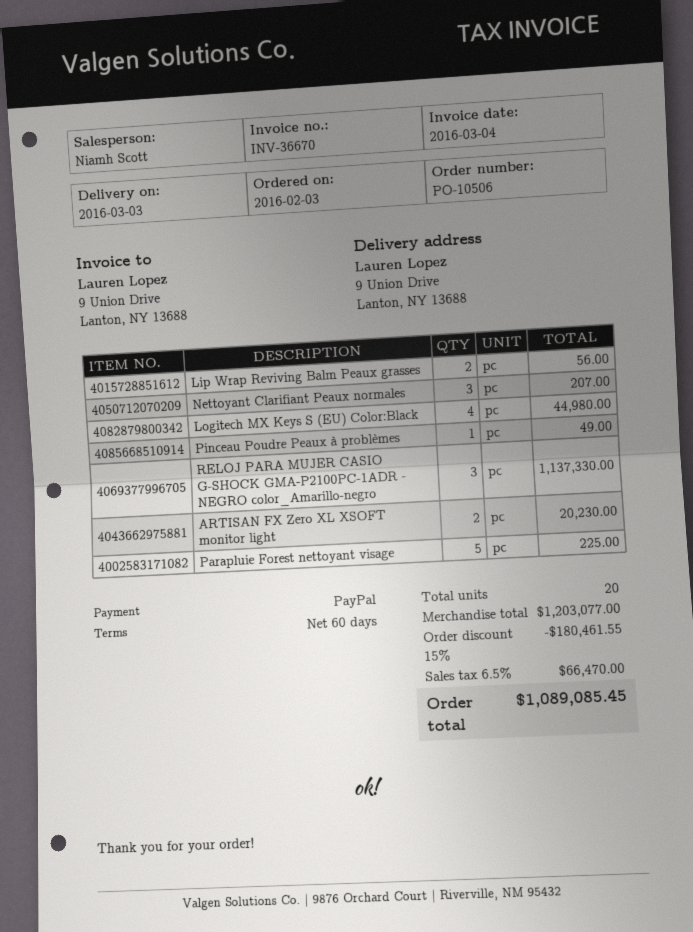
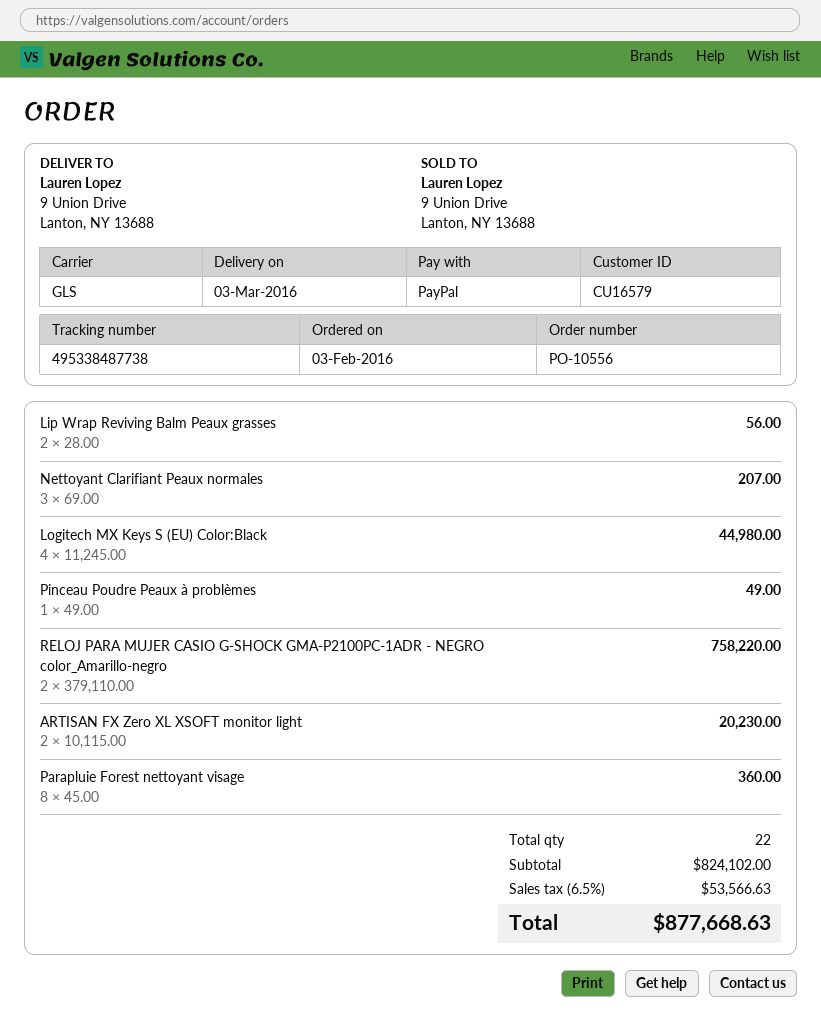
order number: PO-10506 -> PO-10556
RELOJ PARA MUJER CASIO G-SHOCK GMA-P2100PC-1ADR - NEGRO color_Amarillo-negro: 3 for 1137330.00 -> 2 for 758220.00
Parapluie Forest nettoyant visage: 5 for 225.00 -> 8 for 360.00
total quantity: 20 -> 22
subtotal: 1203077.00 -> 824102.00
discount: 15% = 180461.55 -> none
tax: 6.5% = 66470.00 -> 6.5% = 53566.63
total: 1089085.45 -> 877668.63

